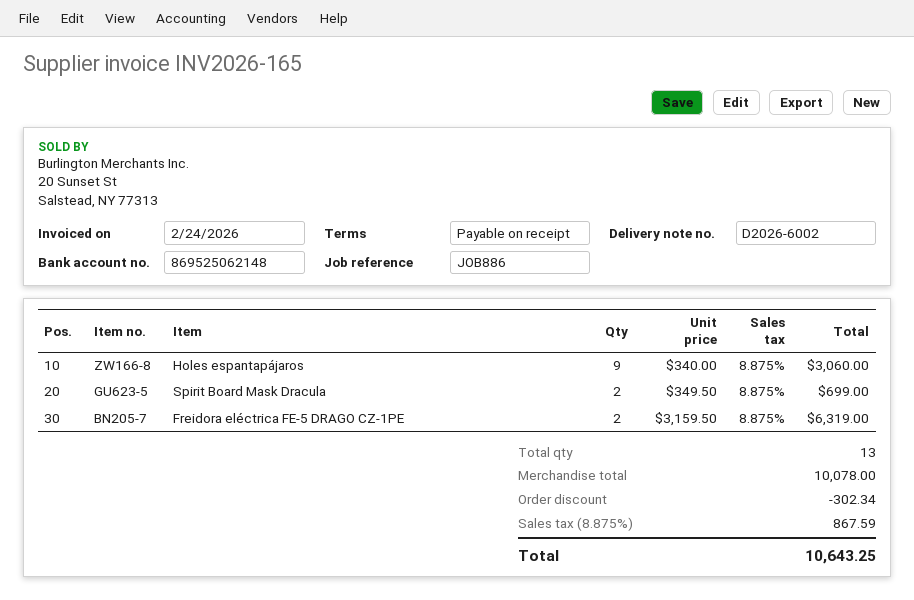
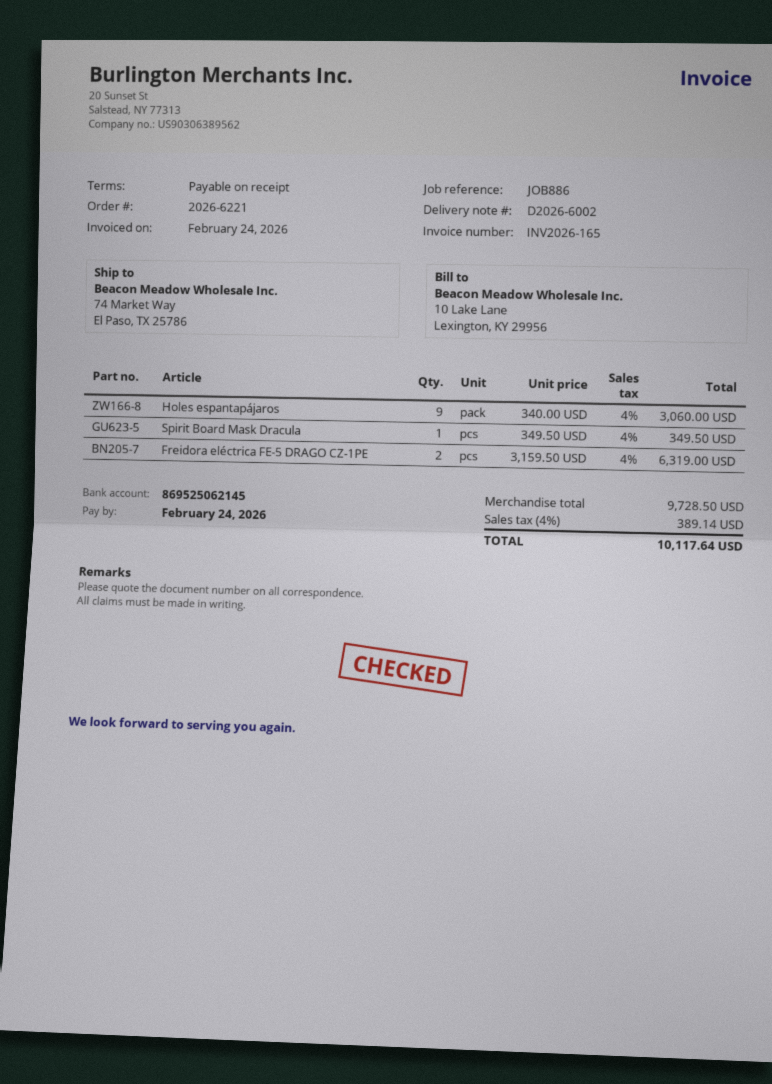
bank account: 869525062148 -> 869525062145
Spirit Board Mask Dracula: 2 x 349.50 = 699.00 -> 1 x 349.50 = 349.50
subtotal: 10078.00 -> 9728.50
discount: 302.34 -> none
tax: 8.875% = 867.59 -> 4% = 389.14
total: 10643.25 -> 10117.64

